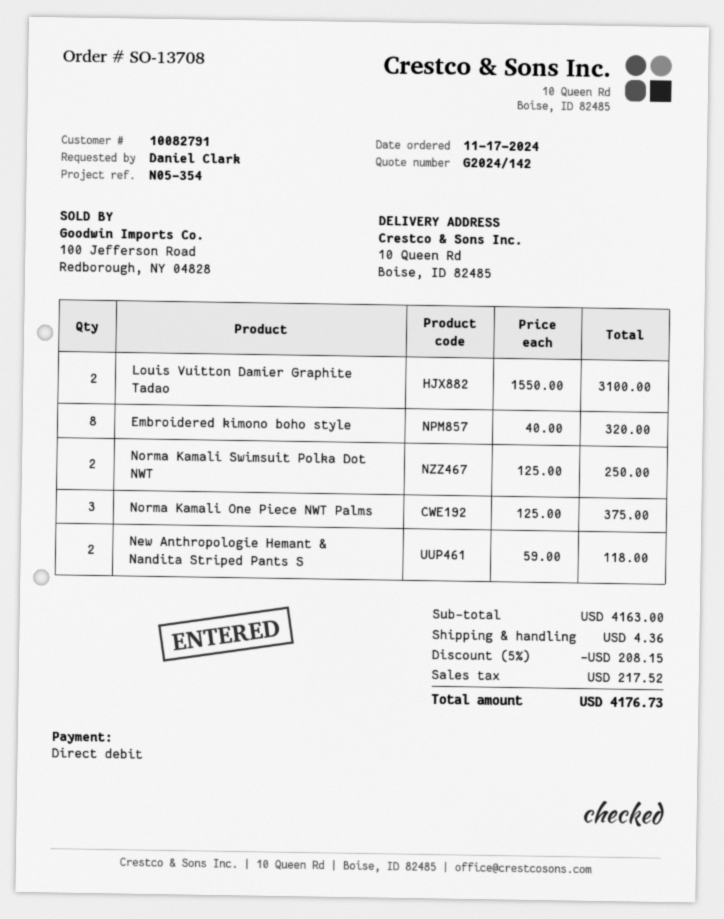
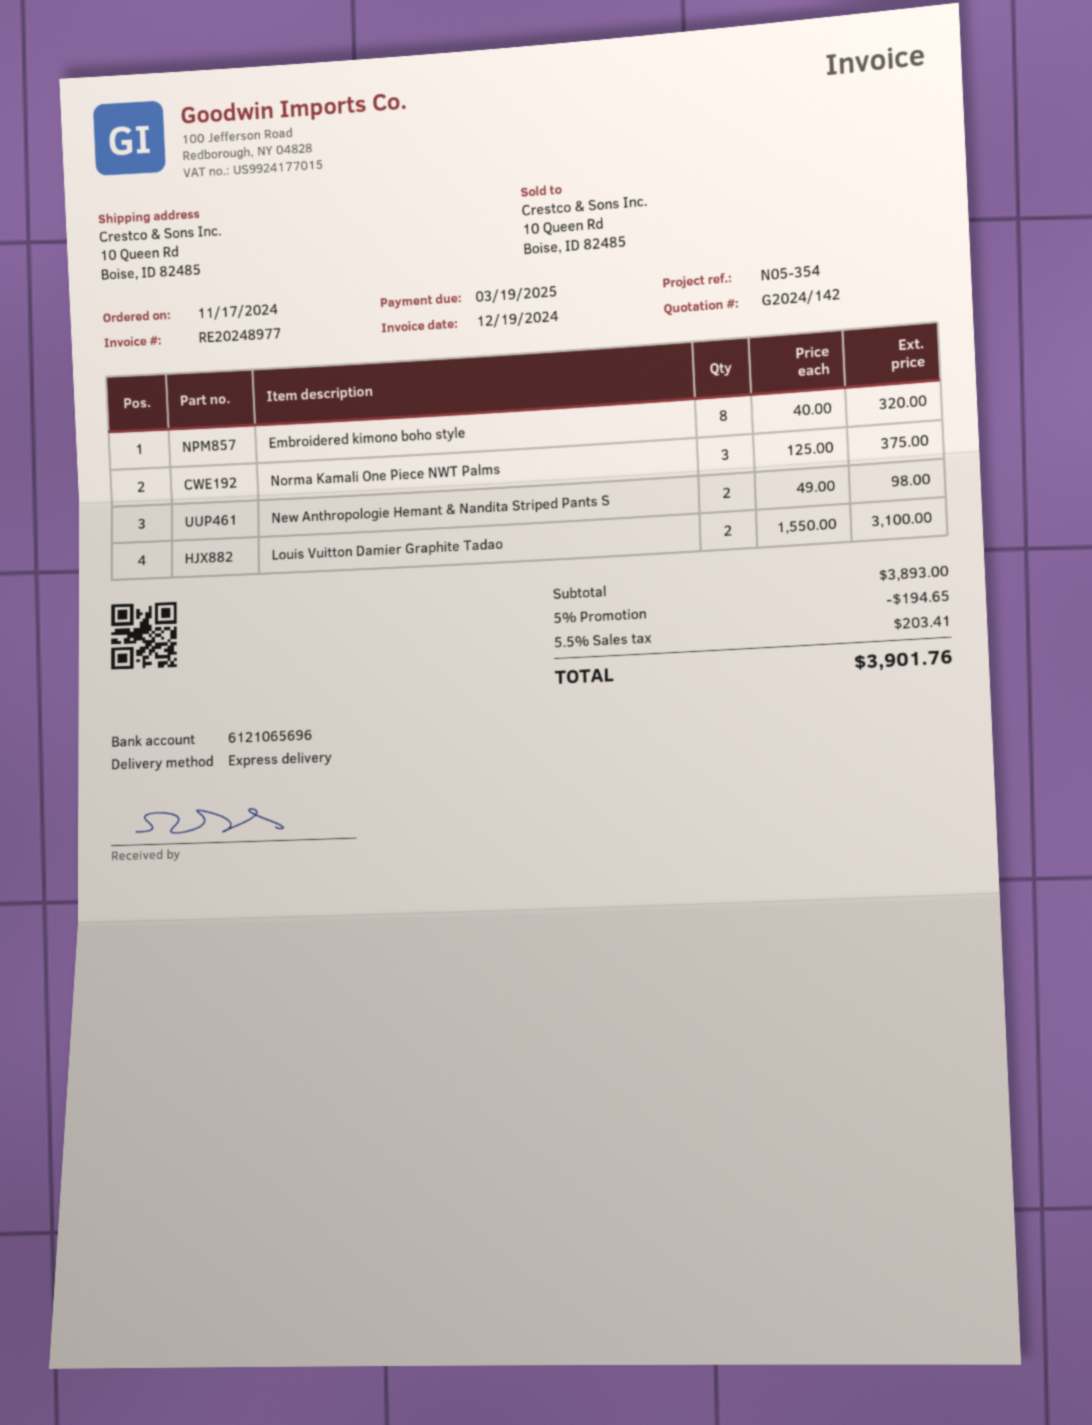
Norma Kamali Swimsuit Polka Dot NWT: 2 x 125.00 = 250.00 -> none
New Anthropologie Hemant & Nandita Striped Pants S: 2 x 59.00 = 118.00 -> 2 x 49.00 = 98.00
subtotal: 4163.00 -> 3893.00
discount: 5% = 208.15 -> 5% = 194.65
shipping: 4.36 -> none
tax: 217.52 -> 203.41
total: 4176.73 -> 3901.76

